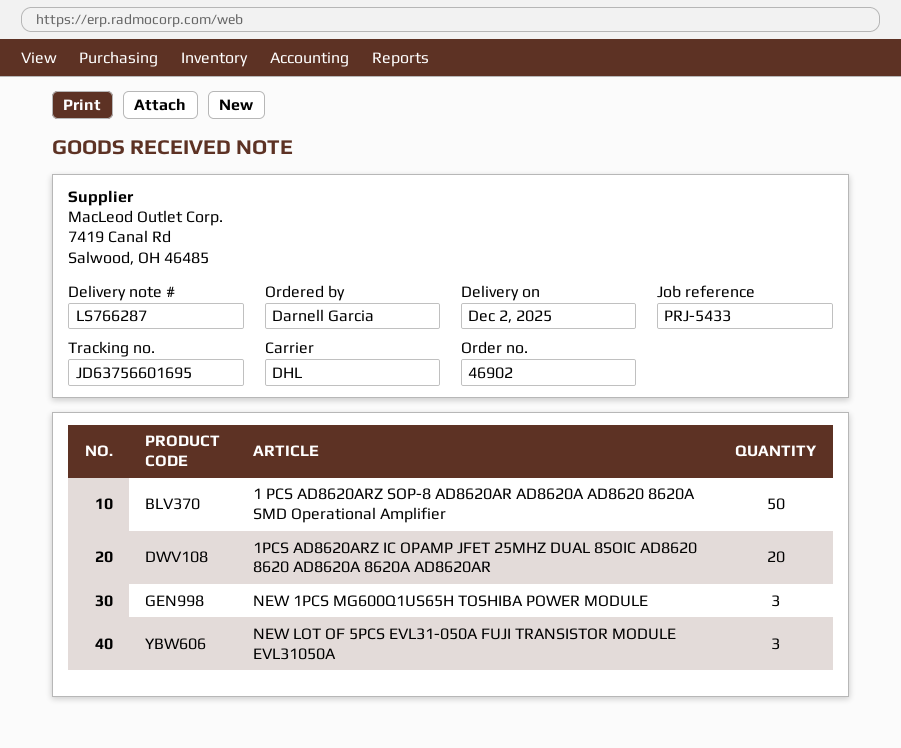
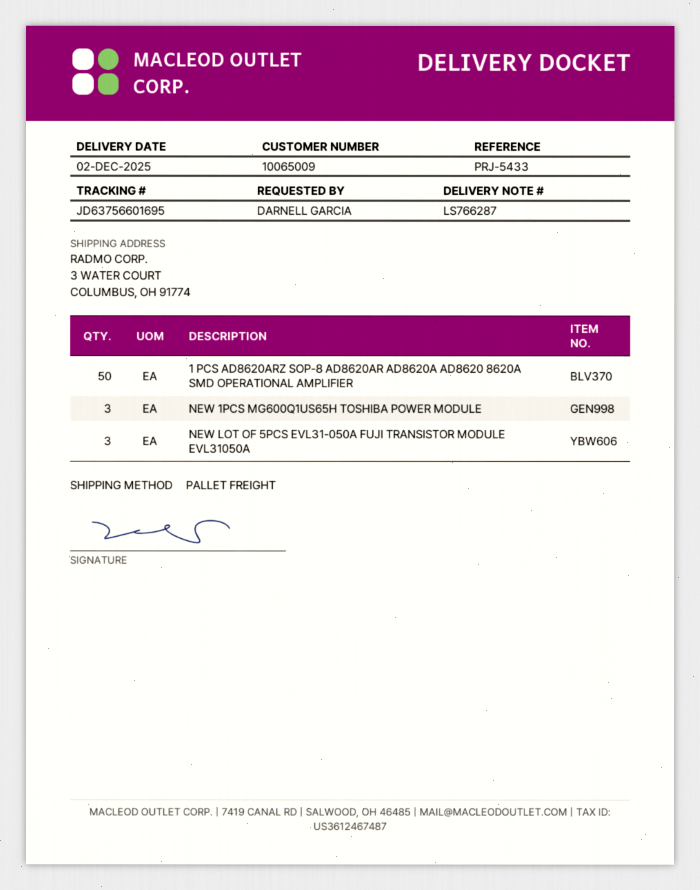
shipping method: DHL -> pallet freight
1PCS AD8620ARZ IC OPAMP JFET 25MHZ DUAL 8SOIC AD8620 8620 AD8620A 8620A AD8620AR: 20 -> none

